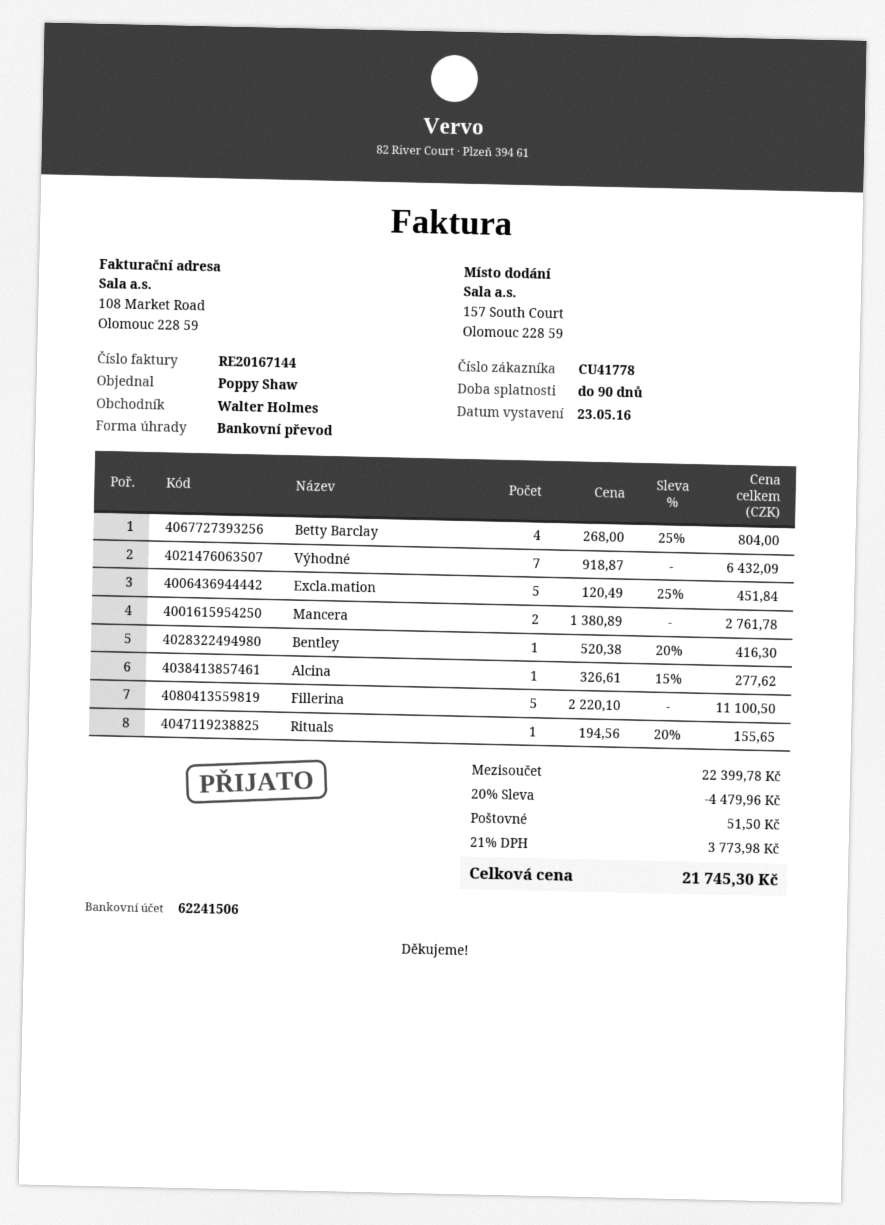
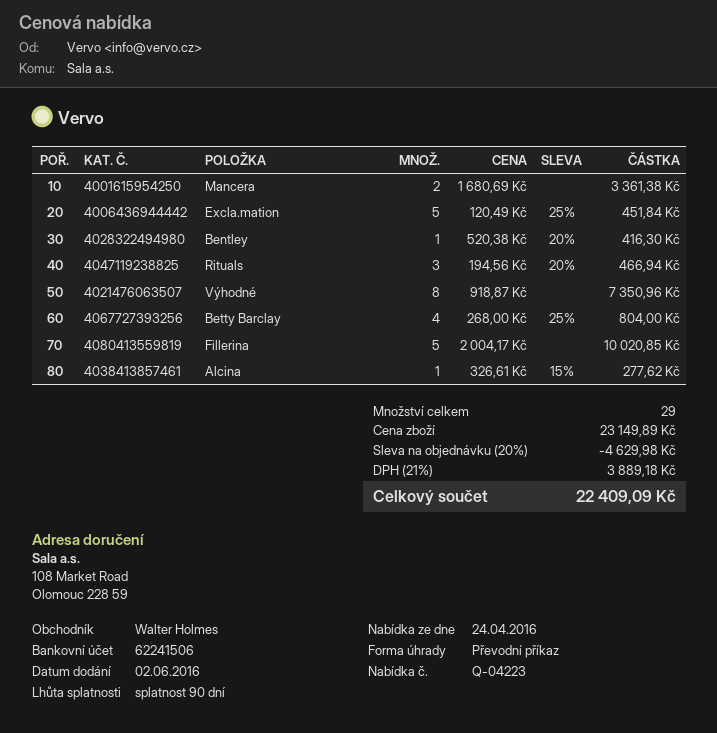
ship to: 157 South Court, Olomouc 228 59 -> 108 Market Road, Olomouc 228 59
Výhodné: 7 x 918.87 = 6432.09 -> 8 x 918.87 = 7350.96
Mancera: 2 x 1380.89 = 2761.78 -> 2 x 1680.69 = 3361.38
Fillerina: 5 x 2220.10 = 11100.50 -> 5 x 2004.17 = 10020.85
Rituals: 1 x 194.56 - 20% = 155.65 -> 3 x 194.56 - 20% = 466.94
subtotal: 22399.78 -> 23149.89
discount: 20% = 4479.96 -> 20% = 4629.98
shipping: 51.50 -> none
tax: 21% = 3773.98 -> 21% = 3889.18
total: 21745.30 -> 22409.09

